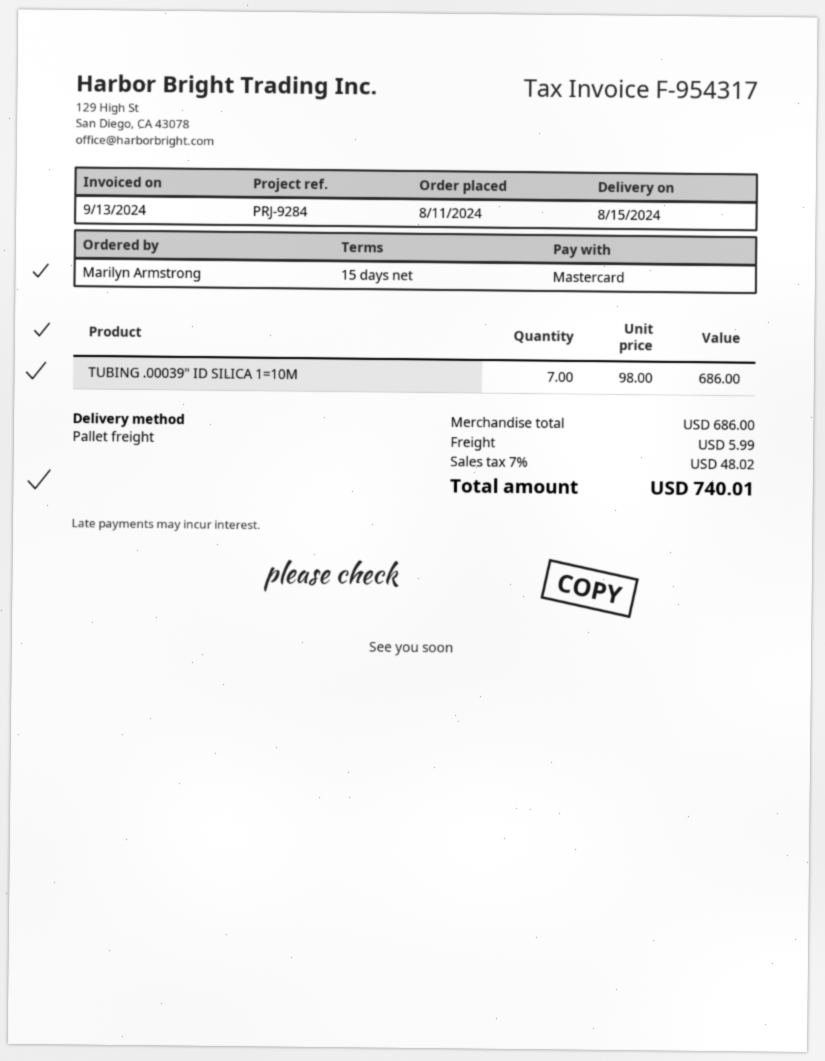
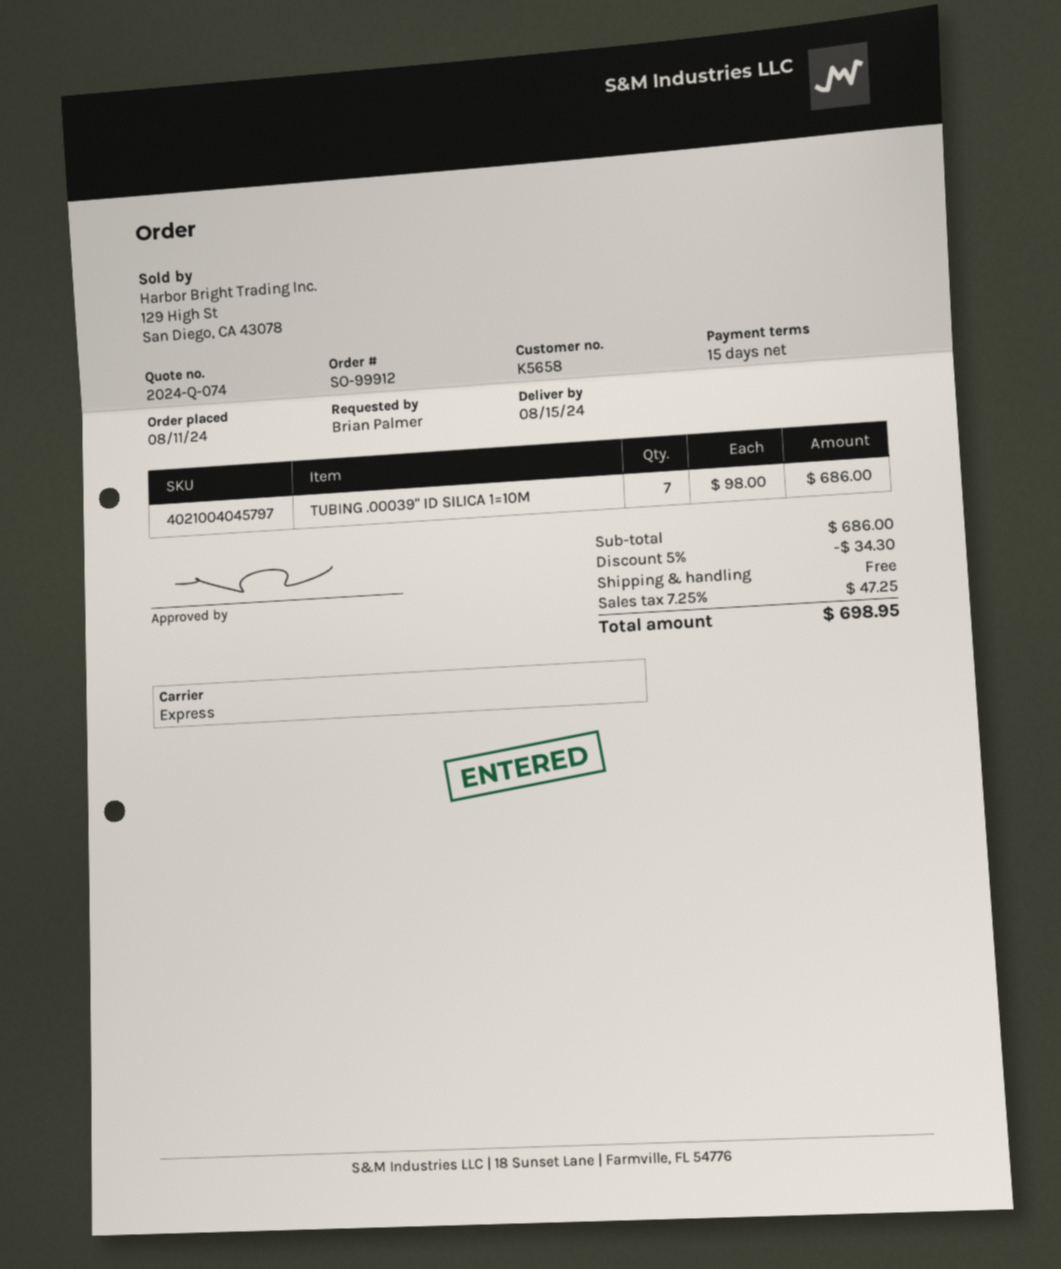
ordered by: Marilyn Armstrong -> Brian Palmer
shipping method: pallet freight -> express
discount: none -> 5% = 34.30
shipping: 5.99 -> 0.00
tax: 7% = 48.02 -> 7.25% = 47.25
total: 740.01 -> 698.95

